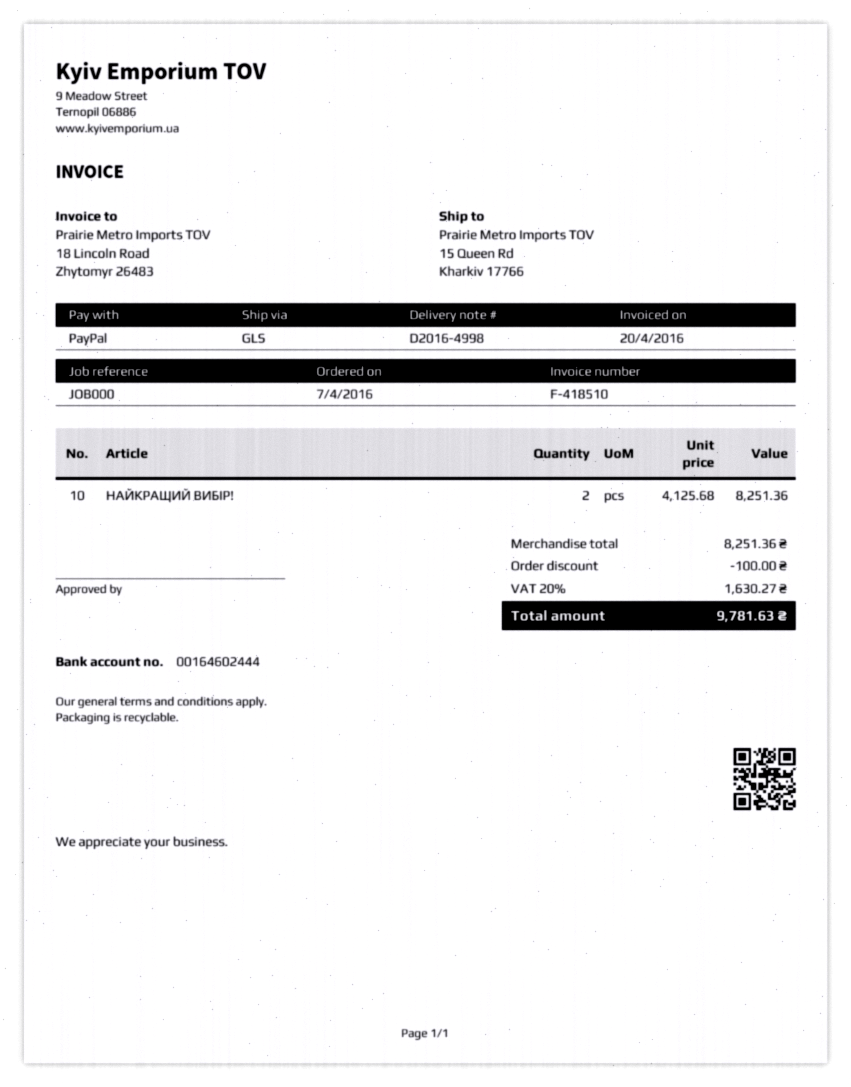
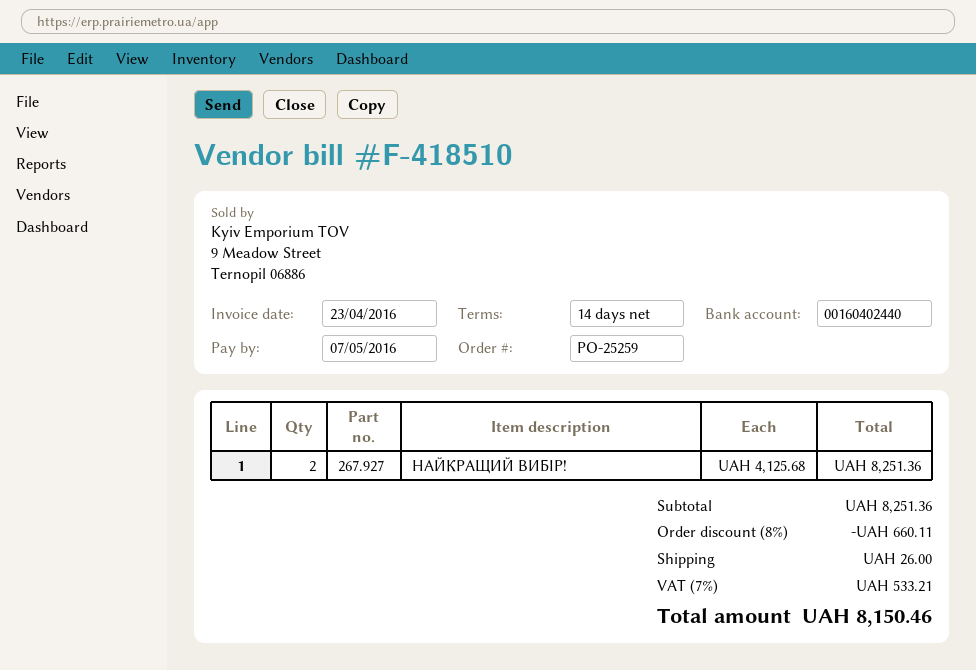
invoice date: 2016-04-20 -> 2016-04-23
bank account: 00164602444 -> 00160402440
discount: 100.00 -> 660.11
shipping: none -> 26.00
tax: 20% = 1630.27 -> 7% = 533.21
total: 9781.63 -> 8150.46

